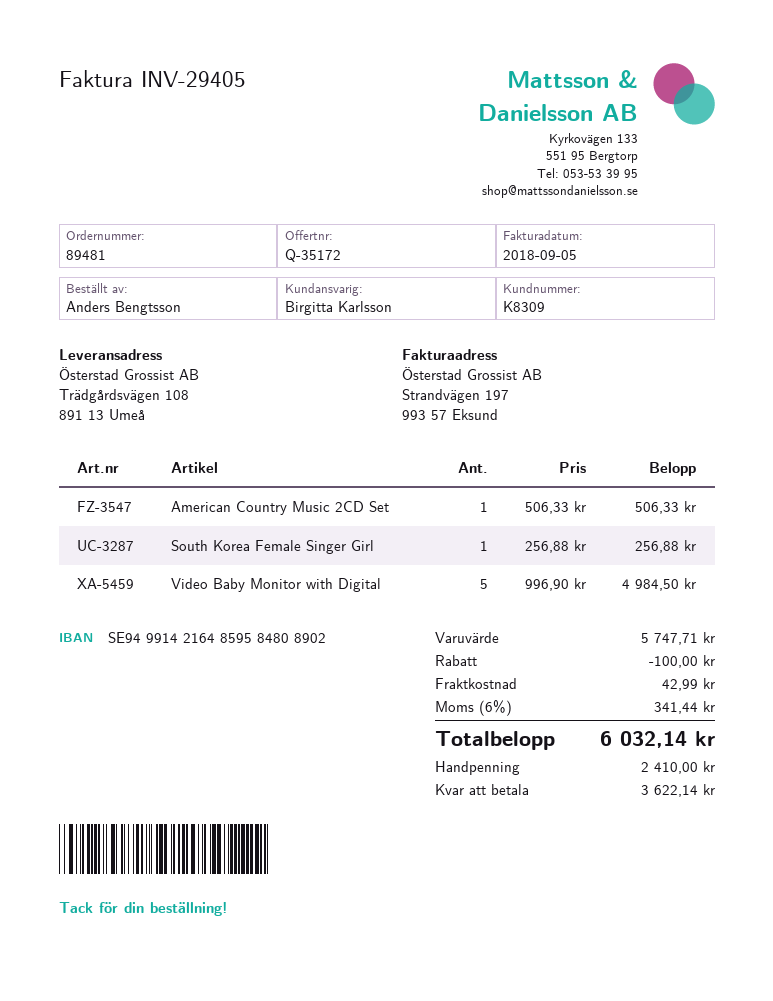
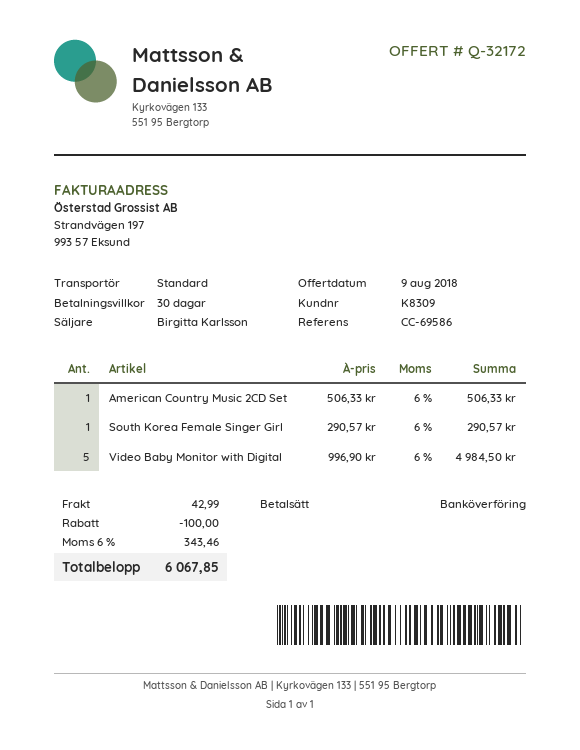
quote number: Q-35172 -> Q-32172
South Korea Female Singer Girl: 1 x 256.88 = 256.88 -> 1 x 290.57 = 290.57
tax: 6% = 341.44 -> 6% = 343.46
total: 6032.14 -> 6067.85

